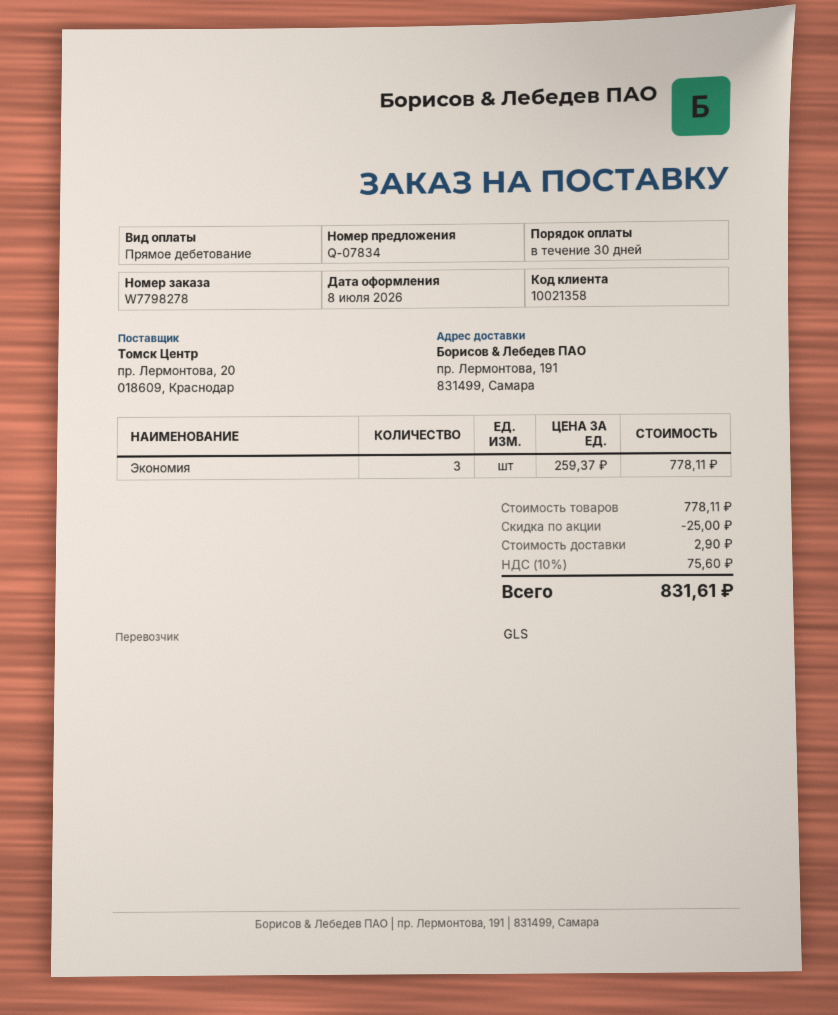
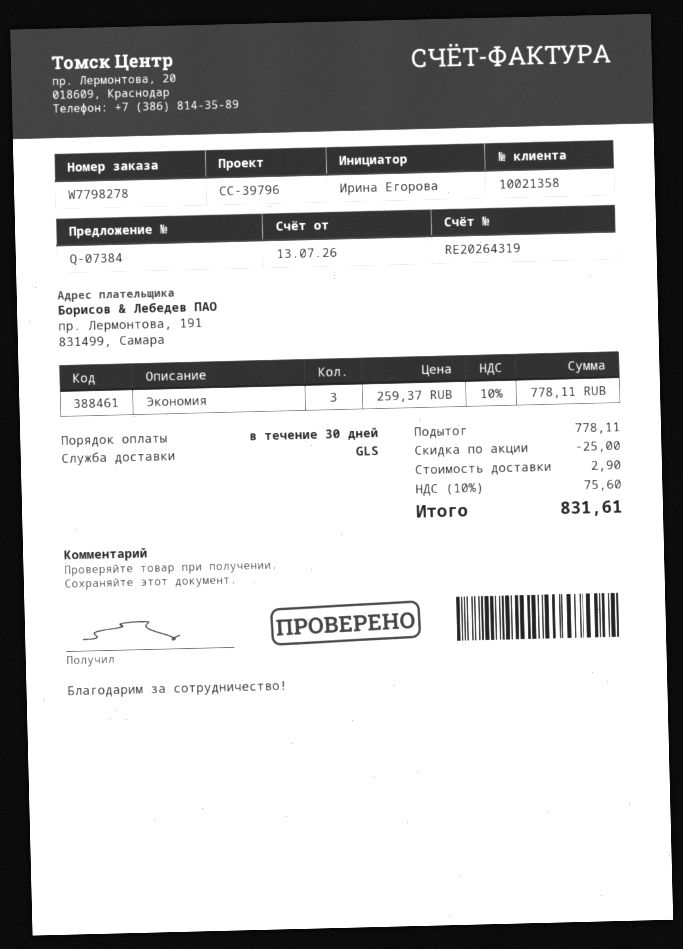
quote number: Q-07834 -> Q-07384

